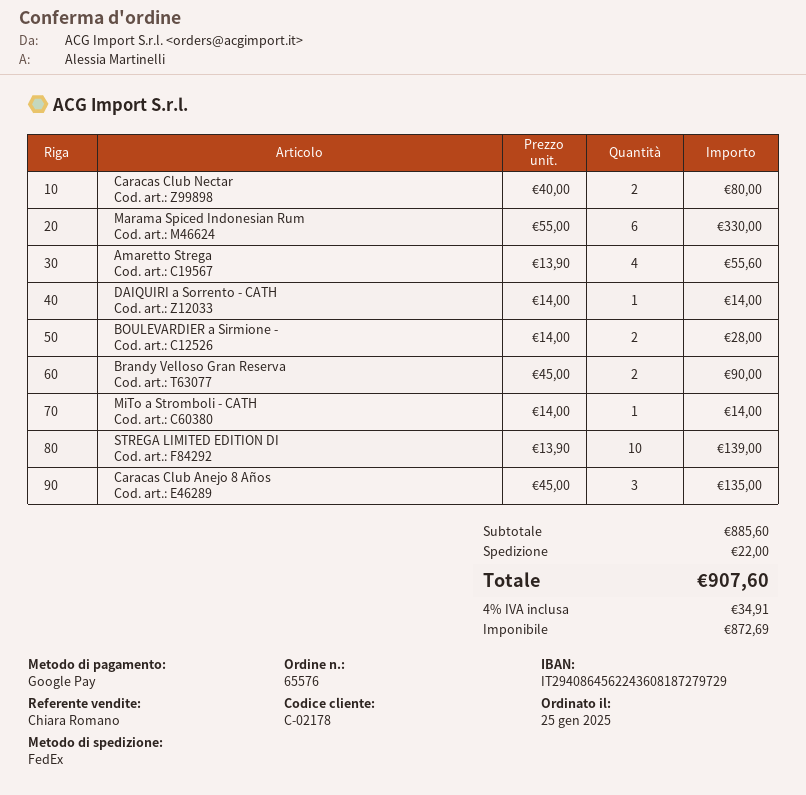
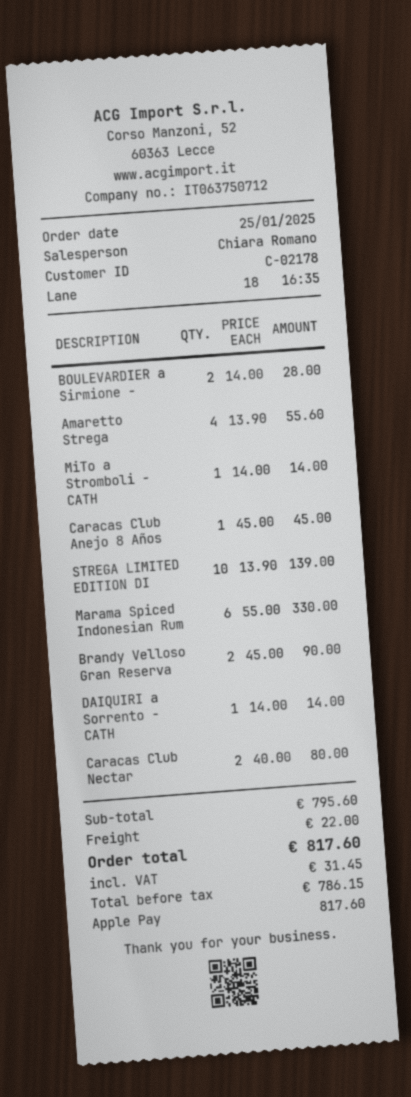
payment method: Google Pay -> Apple Pay
Caracas Club Anejo 8 Años: 3 x 45.00 = 135.00 -> 1 x 45.00 = 45.00
subtotal: 885.60 -> 795.60
net: 872.69 -> 786.15
tax: 34.91 -> 31.45
total: 907.60 -> 817.60

